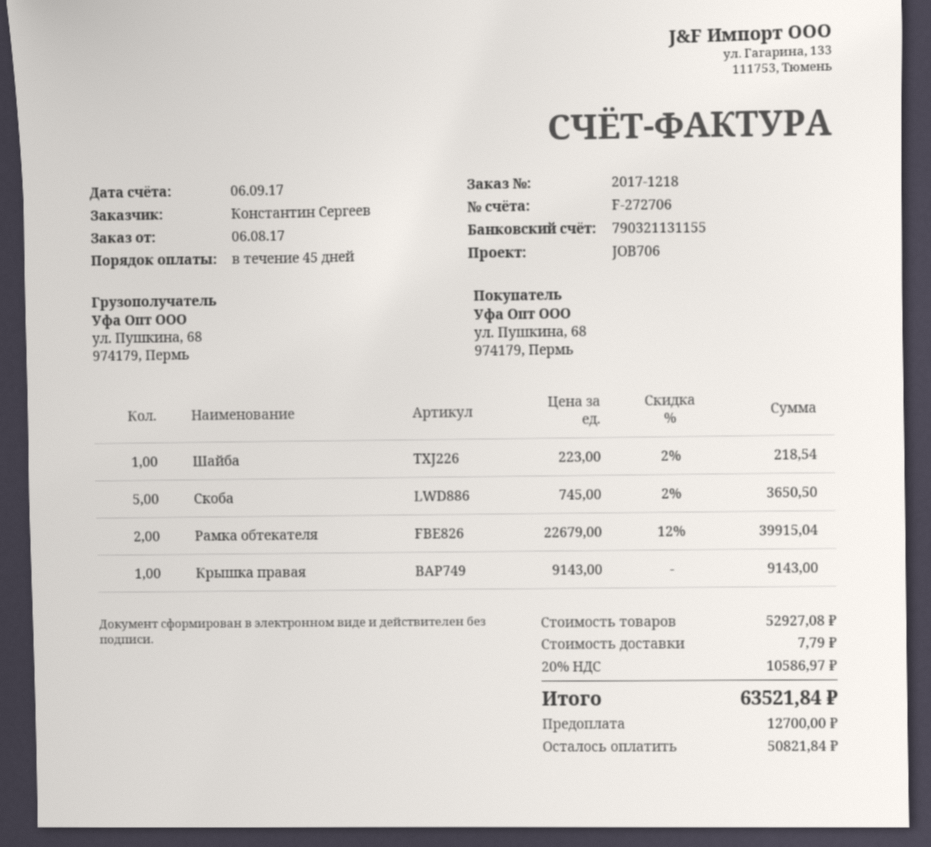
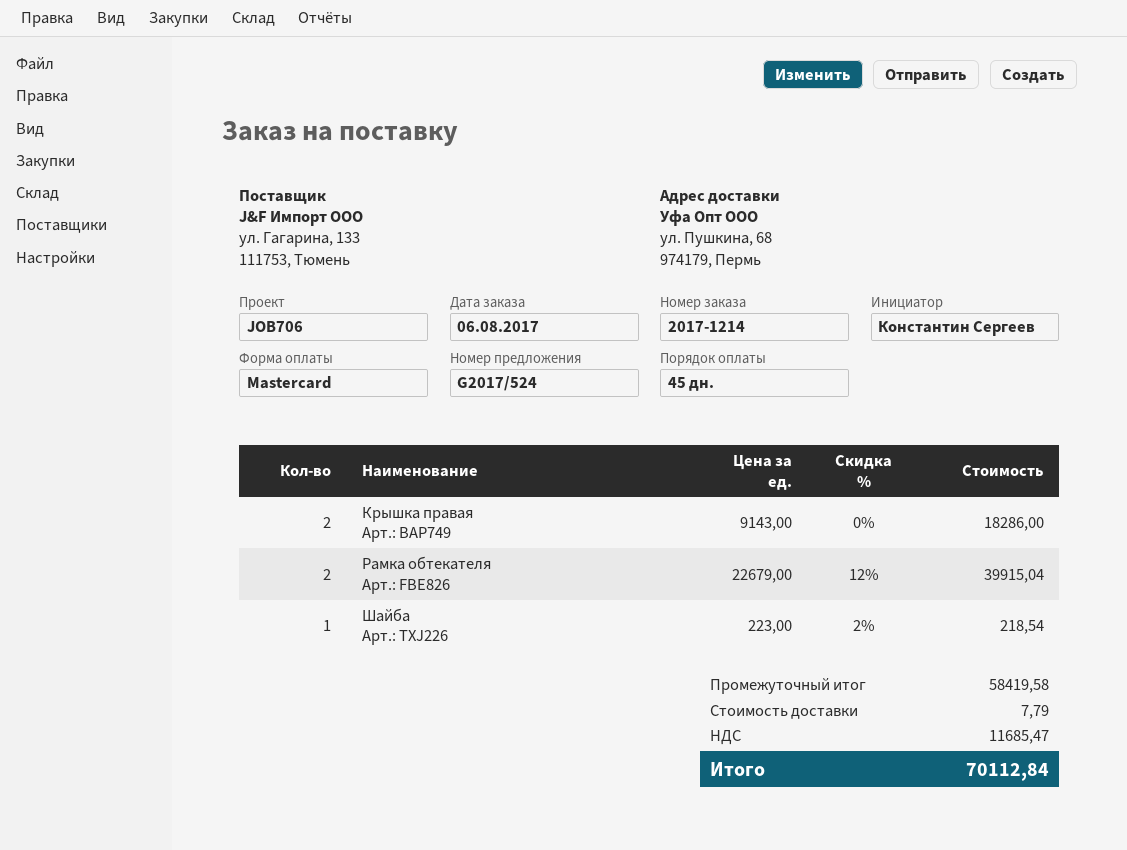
order number: 2017-1218 -> 2017-1214
Скоба: 5 x 745.00 - 2% = 3650.50 -> none
Крышка правая: 1 x 9143.00 = 9143.00 -> 2 x 9143.00 = 18286.00
subtotal: 52927.08 -> 58419.58
tax: 10586.97 -> 11685.47
total: 63521.84 -> 70112.84

